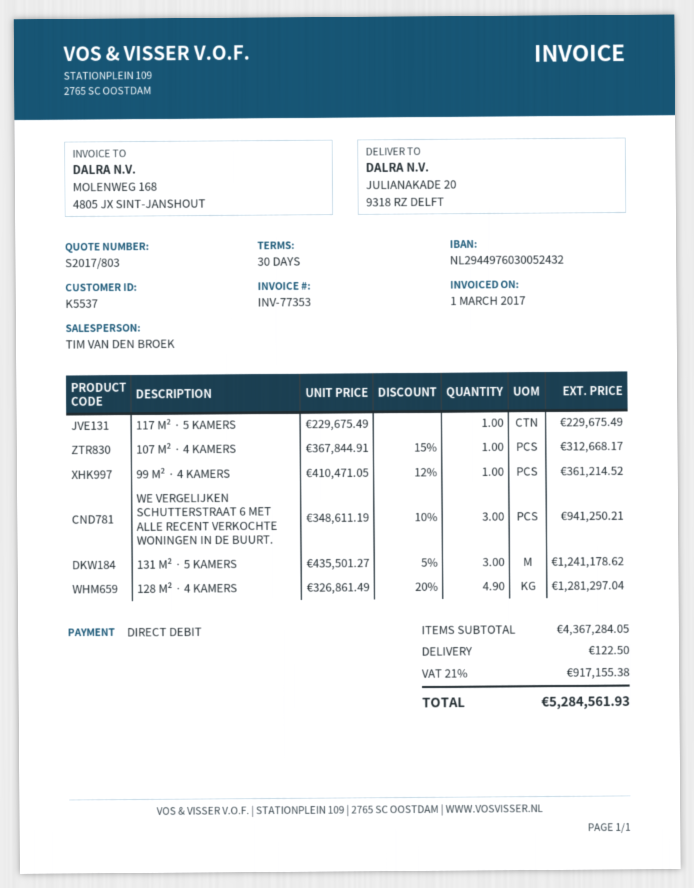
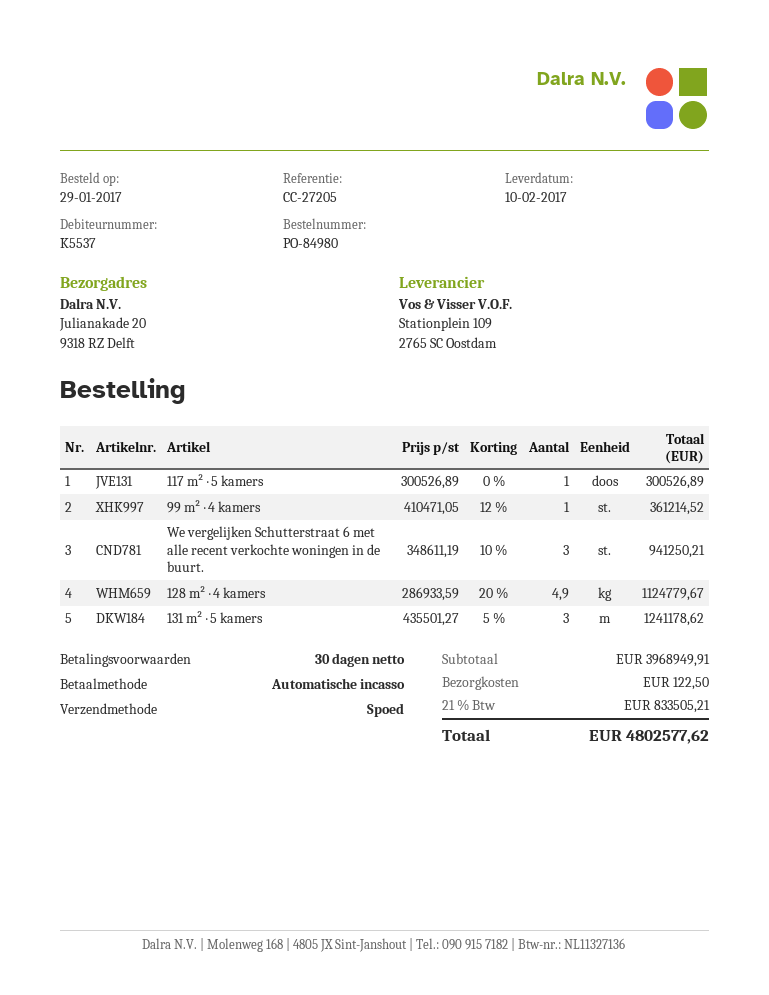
117 M² · 5 KAMERS: 1 x 229675.49 = 229675.49 -> 1 x 300526.89 = 300526.89
107 M² · 4 KAMERS: 1 x 367844.91 - 15% = 312668.17 -> none
128 M² · 4 KAMERS: 4.9 x 326861.49 - 20% = 1281297.04 -> 4.9 x 286933.59 - 20% = 1124779.67
subtotal: 4367284.05 -> 3968949.91
tax: 21% = 917155.38 -> 21% = 833505.21
total: 5284561.93 -> 4802577.62

